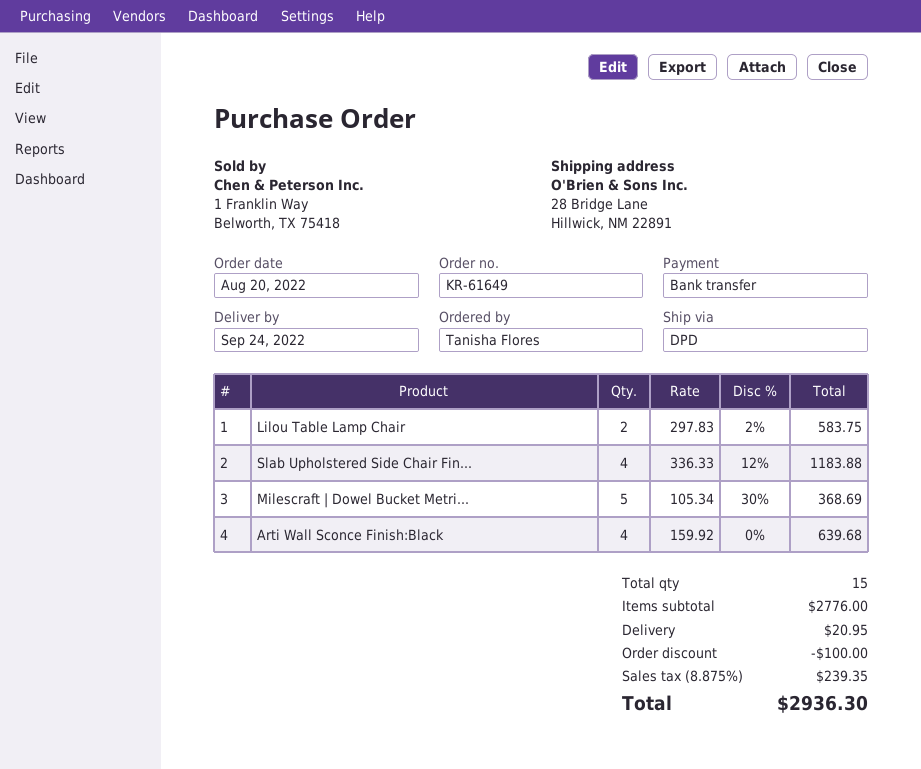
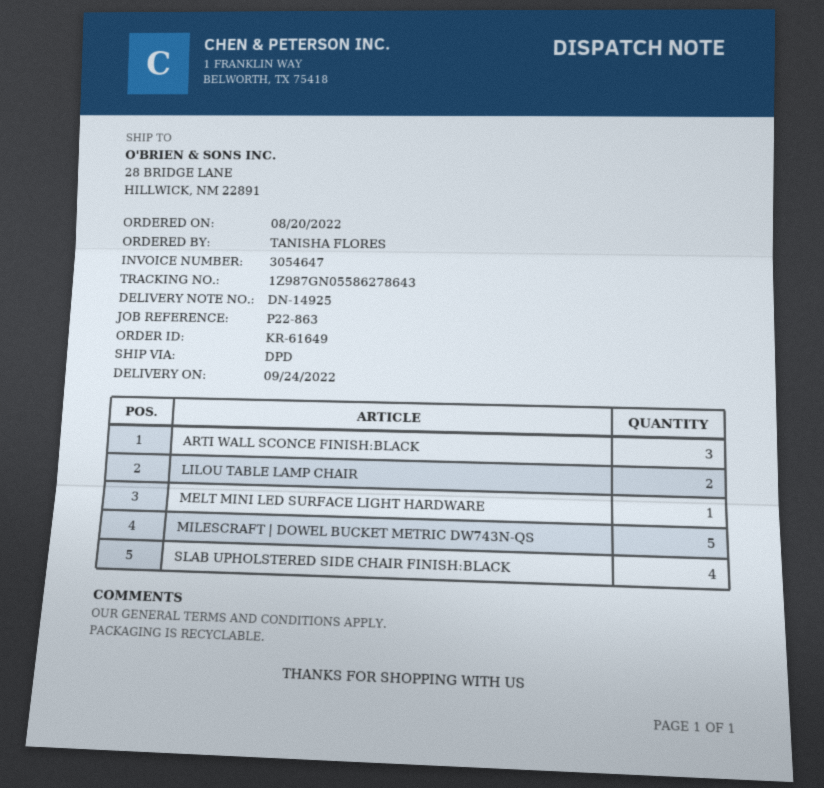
Arti Wall Sconce Finish:Black: 4 -> 3
MELT MINI LED SURFACE LIGHT HARDWARE: none -> 1

